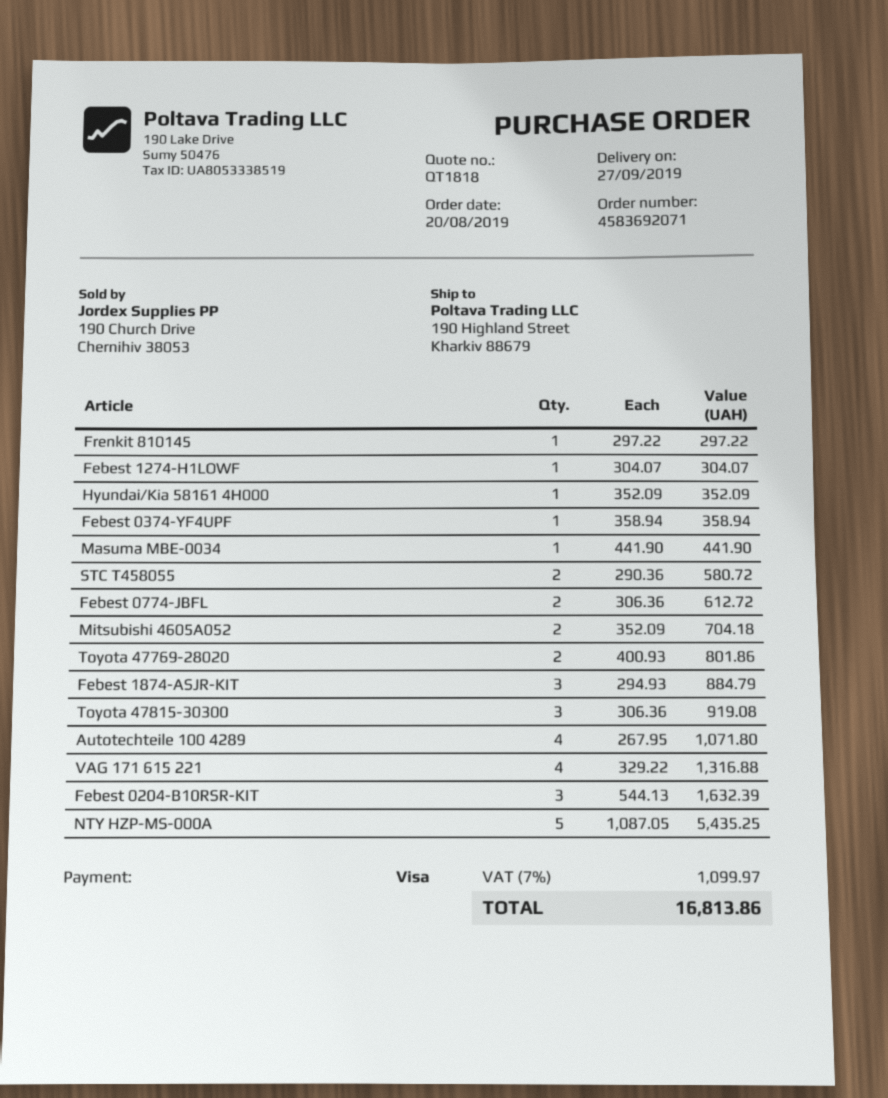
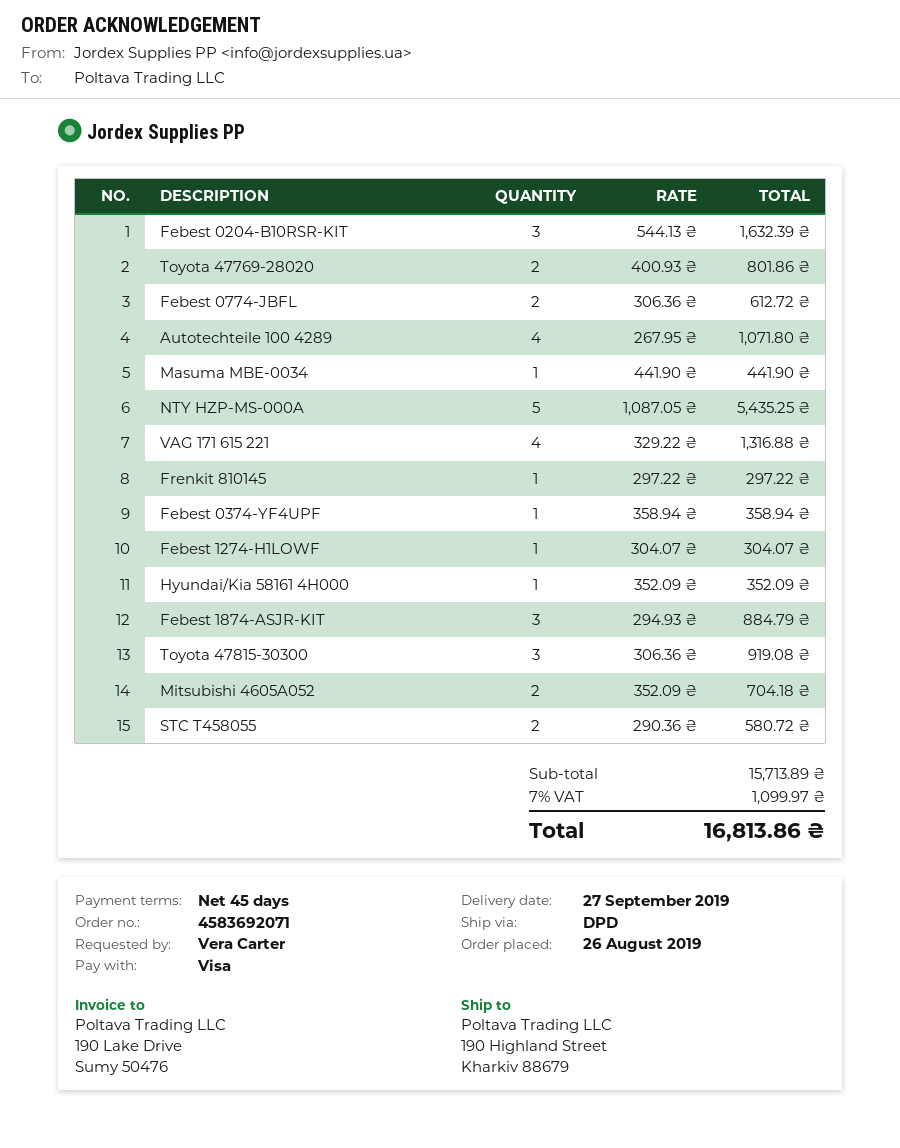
order date: 2019-08-20 -> 2019-08-26

